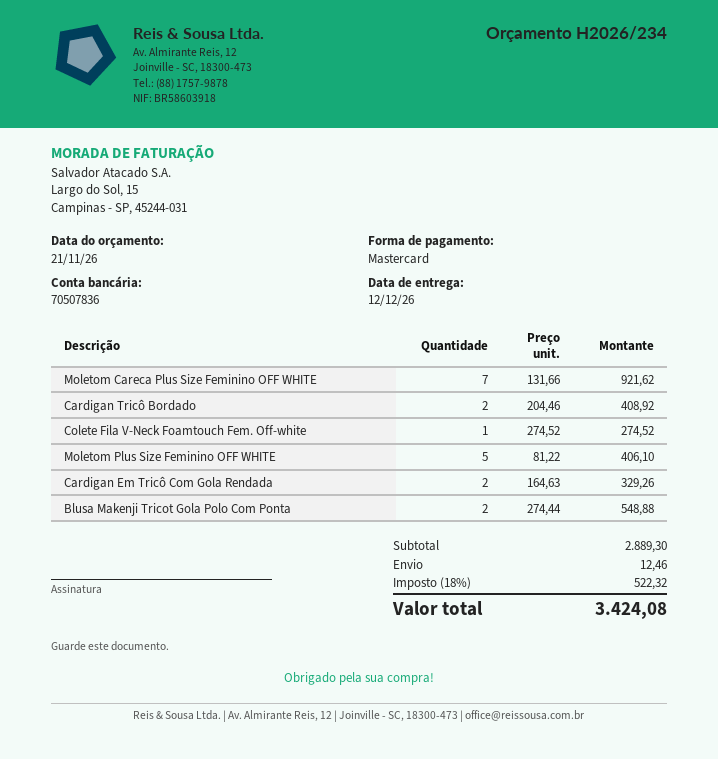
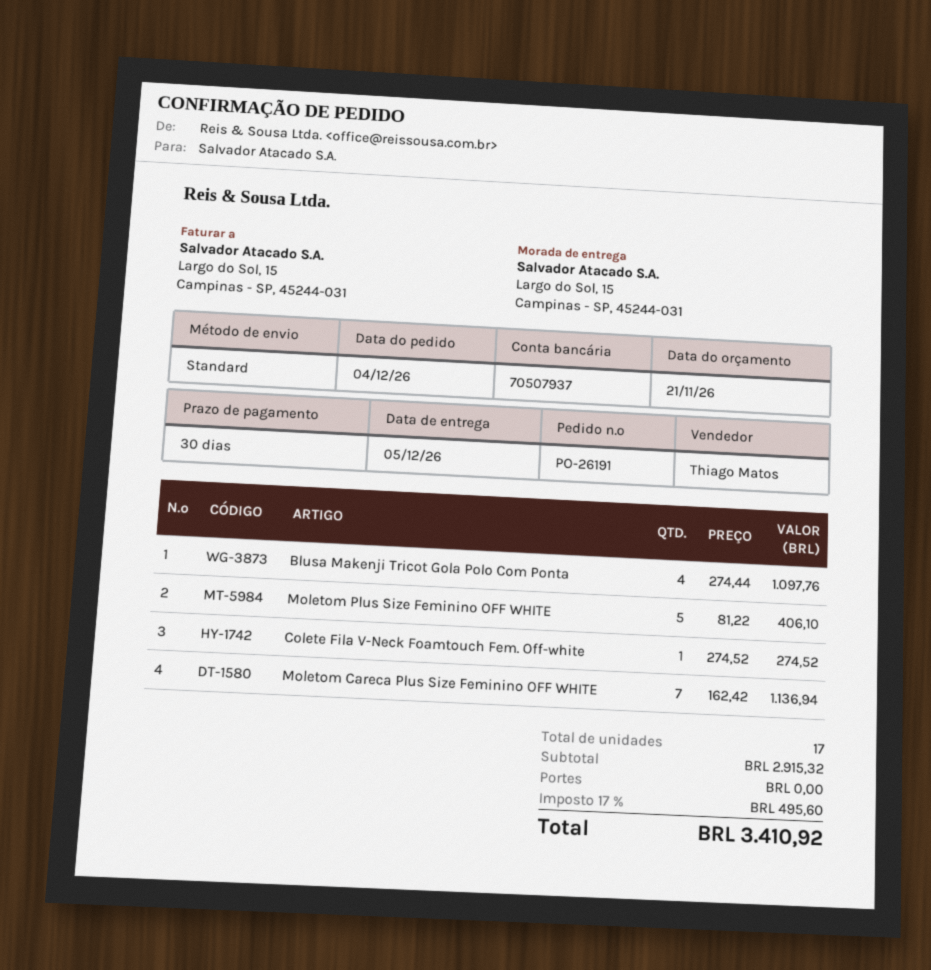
delivery date: 2026-12-12 -> 2026-12-05
bank account: 70507836 -> 70507937
Moletom Careca Plus Size Feminino OFF WHITE: 7 x 131.66 = 921.62 -> 7 x 162.42 = 1136.94
Cardigan Tricô Bordado: 2 x 204.46 = 408.92 -> none
Cardigan Em Tricô Com Gola Rendada: 2 x 164.63 = 329.26 -> none
Blusa Makenji Tricot Gola Polo Com Ponta: 2 x 274.44 = 548.88 -> 4 x 274.44 = 1097.76
subtotal: 2889.30 -> 2915.32
shipping: 12.46 -> 0.00
tax: 18% = 522.32 -> 17% = 495.60
total: 3424.08 -> 3410.92

